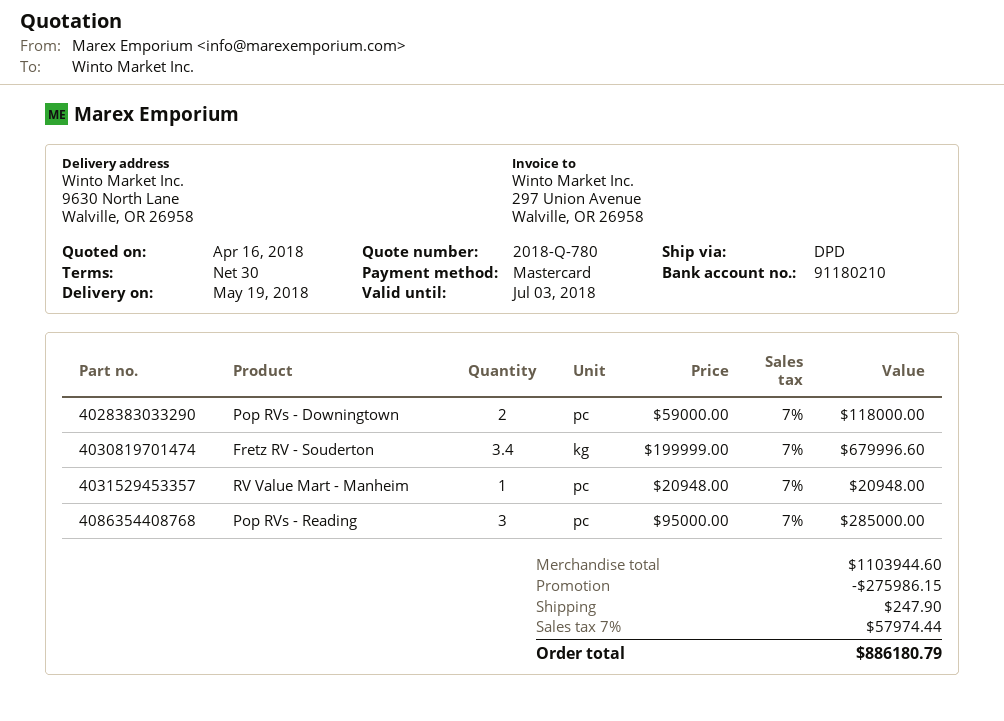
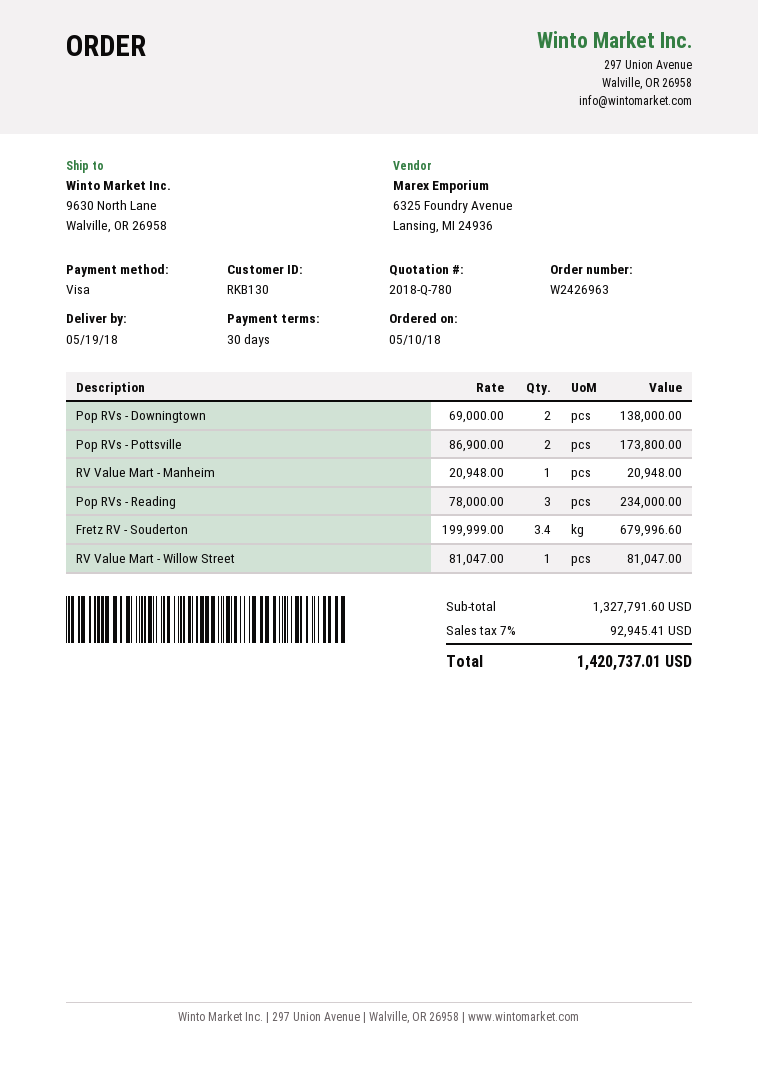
payment method: Mastercard -> Visa
Pop RVs - Downingtown: 2 x 59000.00 = 118000.00 -> 2 x 69000.00 = 138000.00
Pop RVs - Reading: 3 x 95000.00 = 285000.00 -> 3 x 78000.00 = 234000.00
Pop RVs - Pottsville: none -> 2 x 86900.00 = 173800.00
RV Value Mart - Willow Street: none -> 1 x 81047.00 = 81047.00
subtotal: 1103944.60 -> 1327791.60
discount: 275986.15 -> none
shipping: 247.90 -> none
tax: 7% = 57974.44 -> 7% = 92945.41
total: 886180.79 -> 1420737.01

